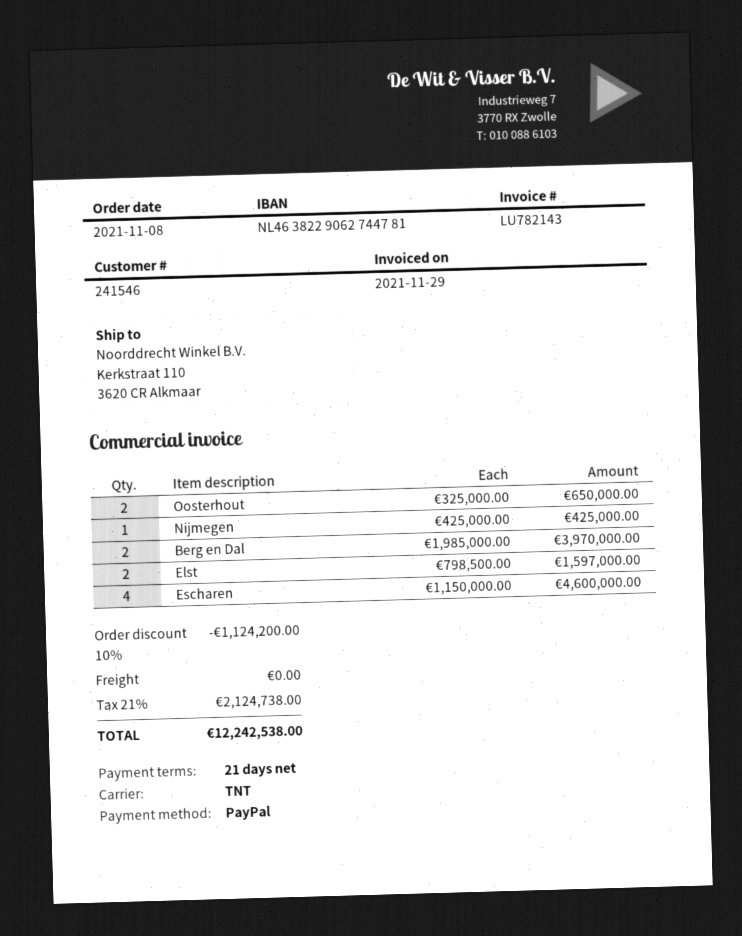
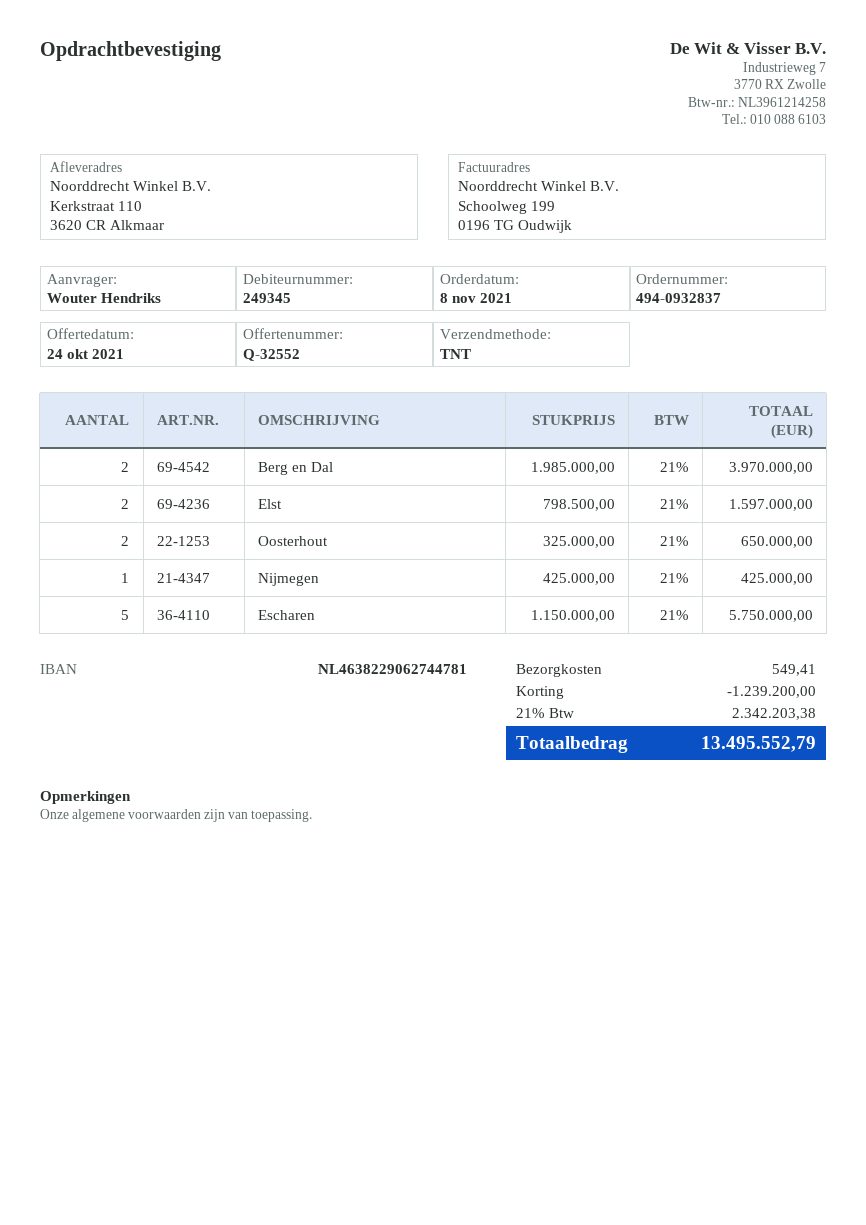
customer number: 241546 -> 249345
Escharen: 4 x 1150000.00 = 4600000.00 -> 5 x 1150000.00 = 5750000.00
discount: 1124200.00 -> 1239200.00
shipping: 0.00 -> 549.41
tax: 21% = 2124738.00 -> 21% = 2342203.38
total: 12242538.00 -> 13495552.79

